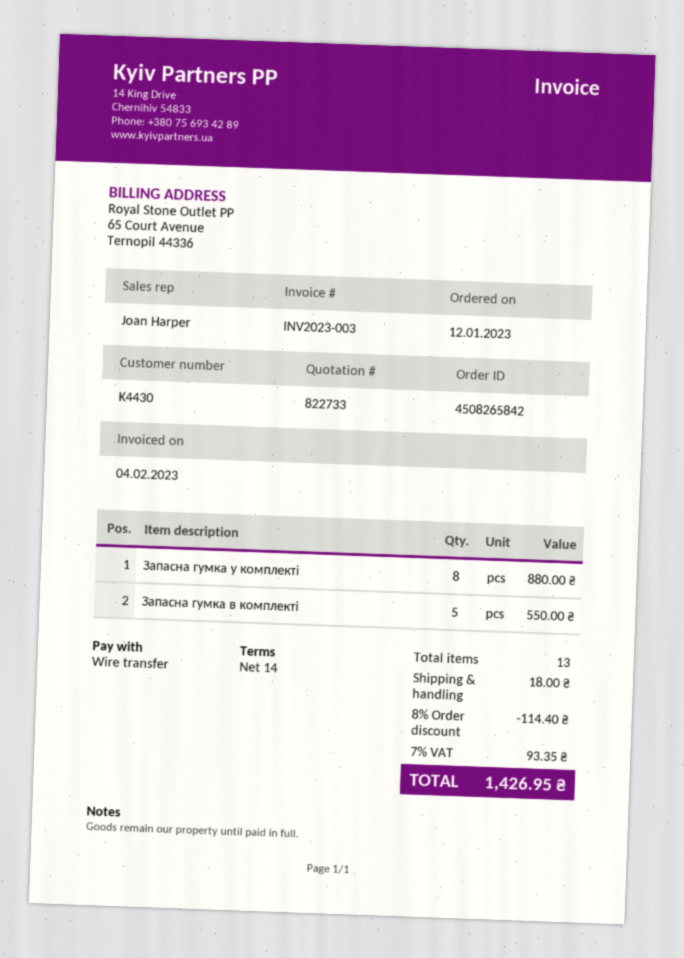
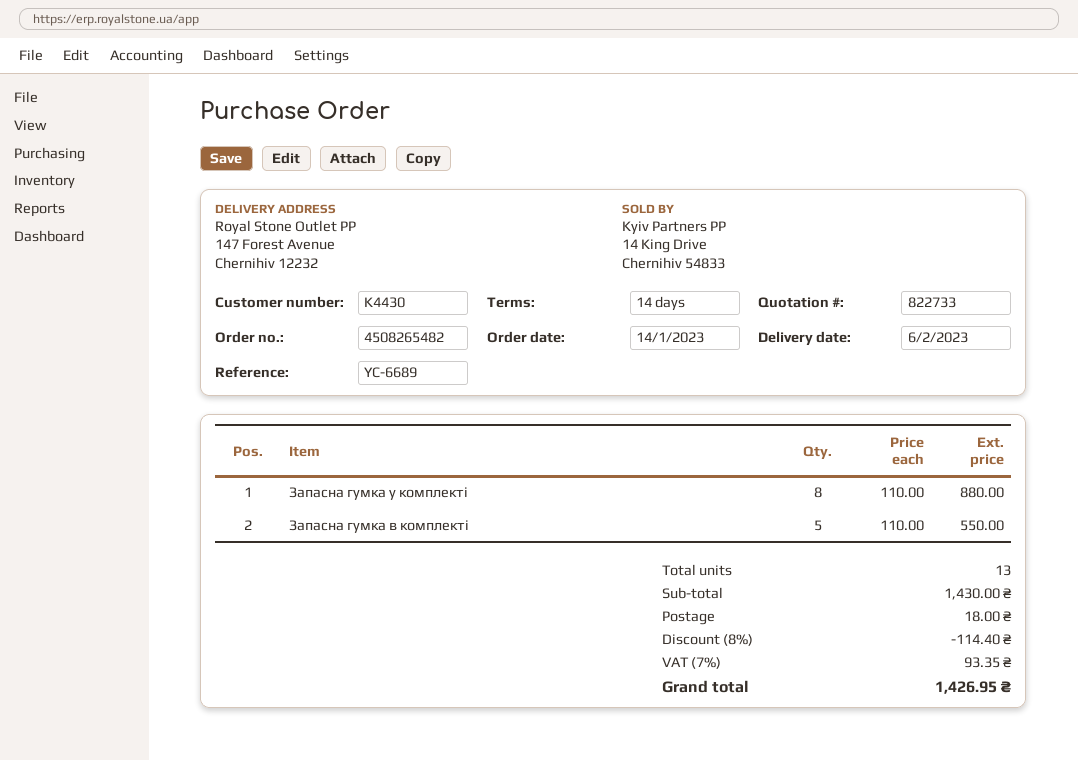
order number: 4508265842 -> 4508265482
order date: 2023-01-12 -> 2023-01-14

